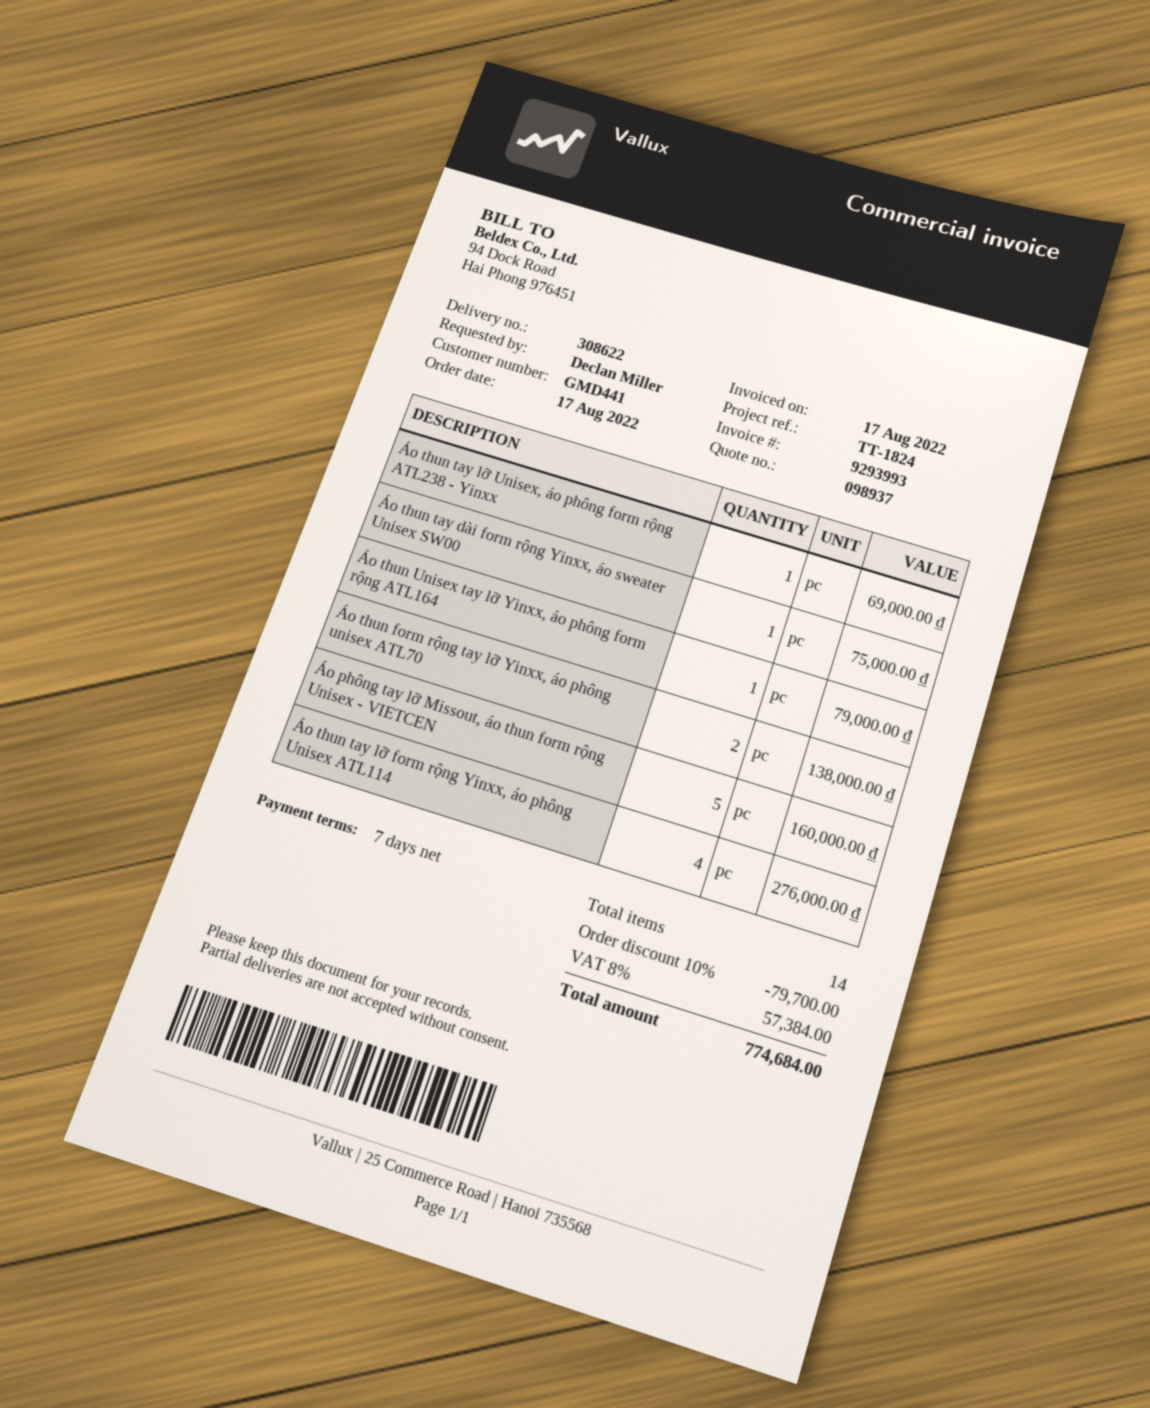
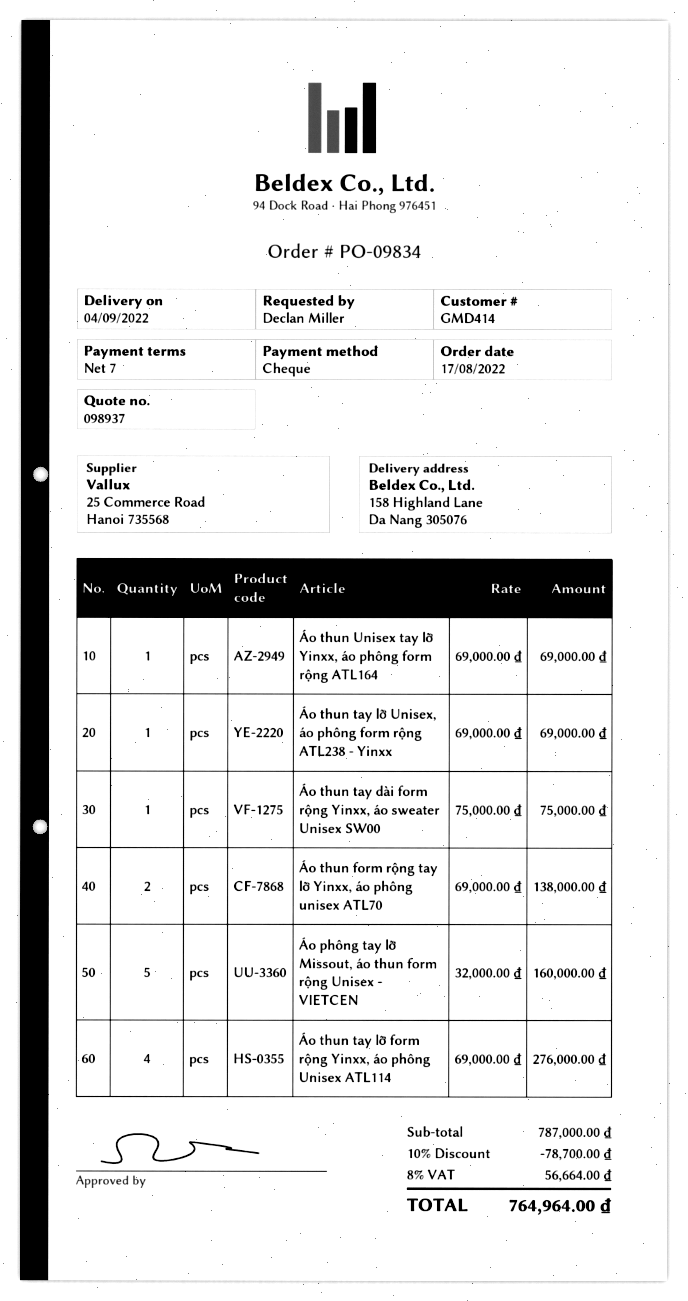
customer number: GMD441 -> GMD414
Áo thun Unisex tay lỡ Yinxx, áo phông form rộng ATL164: 1 for 79000.00 -> 1 for 69000.00
discount: 10% = 79700.00 -> 10% = 78700.00
tax: 8% = 57384.00 -> 8% = 56664.00
total: 774684.00 -> 764964.00

